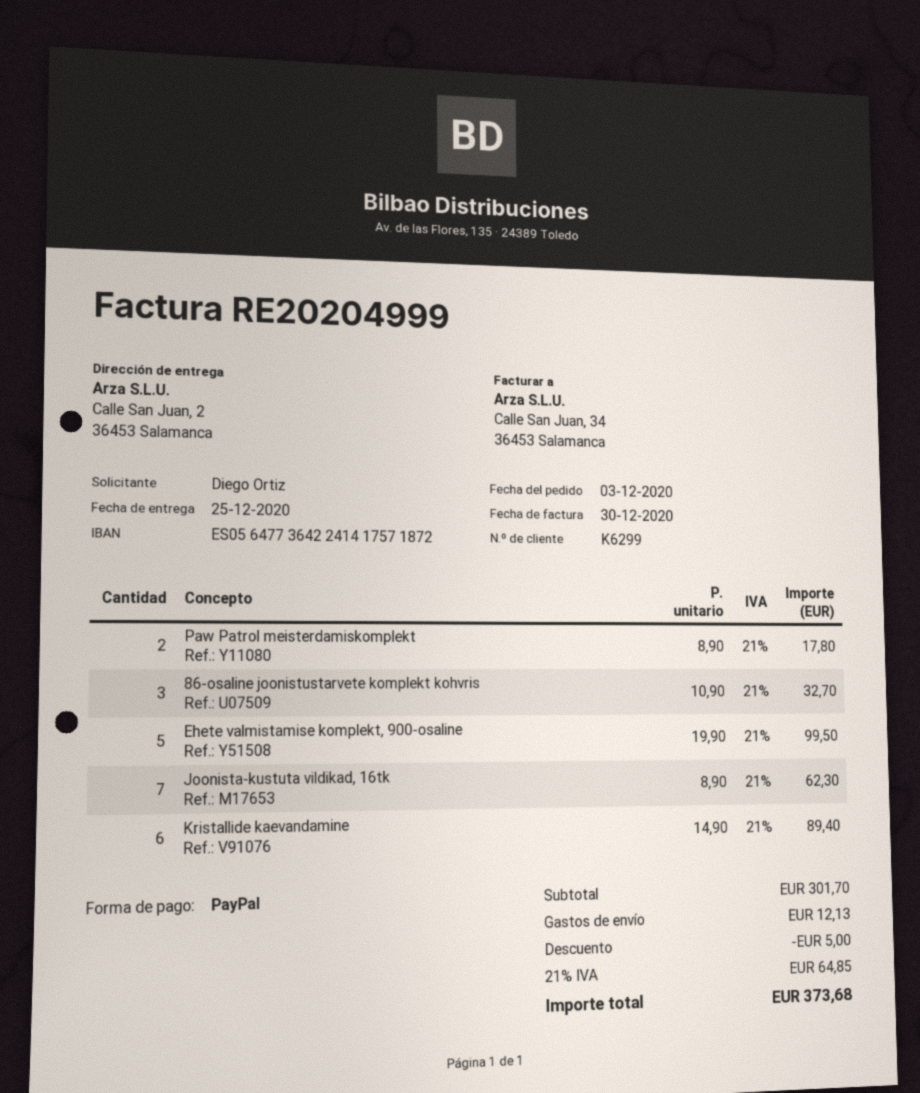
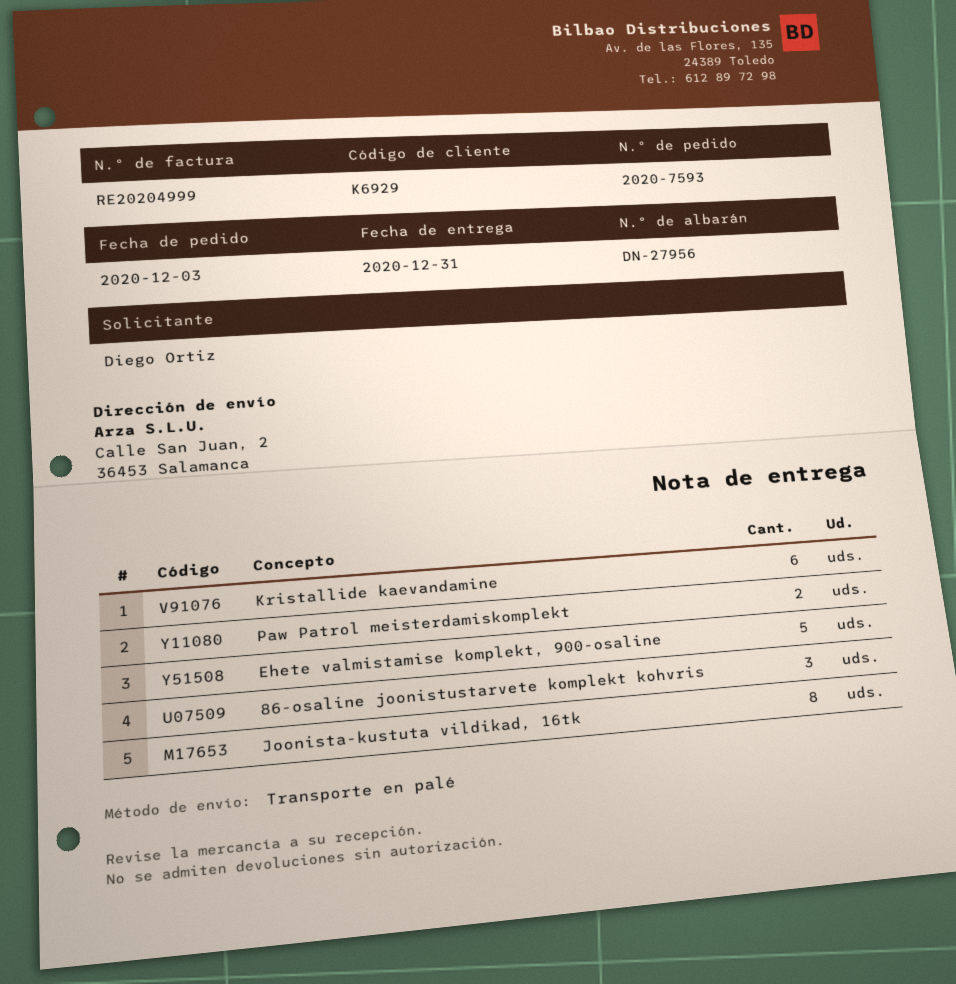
delivery date: 2020-12-25 -> 2020-12-31
customer number: K6299 -> K6929
Joonista-kustuta vildikad, 16tk: 7 -> 8

